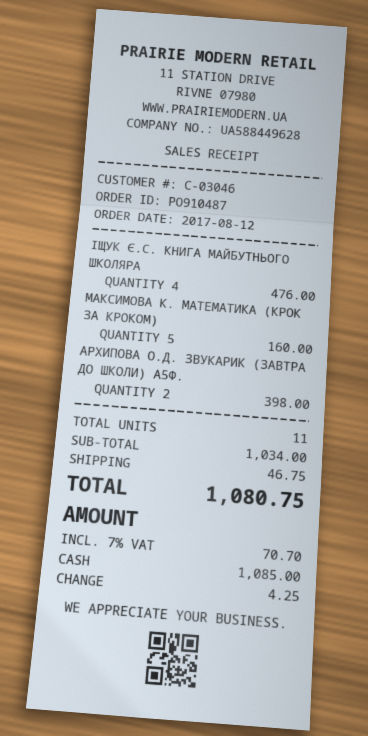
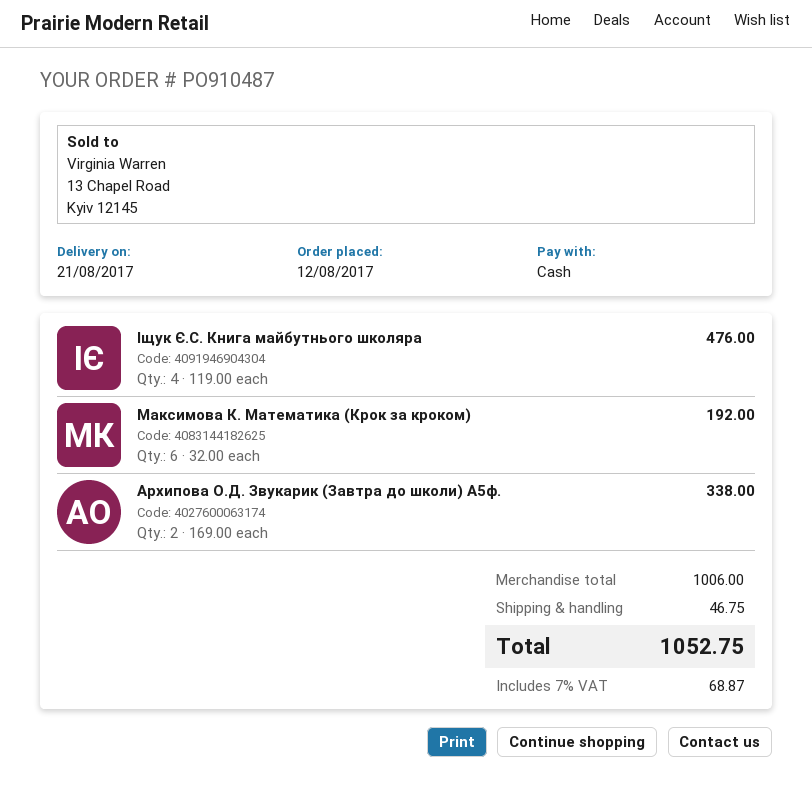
МАКСИМОВА К. МАТЕМАТИКА (КРОК ЗА КРОКОМ): 5 for 160.00 -> 6 for 192.00
АРХИПОВА О.Д. ЗВУКАРИК (ЗАВТРА ДО ШКОЛИ) А5Ф.: 2 for 398.00 -> 2 for 338.00
subtotal: 1034.00 -> 1006.00
tax: 7% = 70.70 -> 7% = 68.87
total: 1080.75 -> 1052.75

